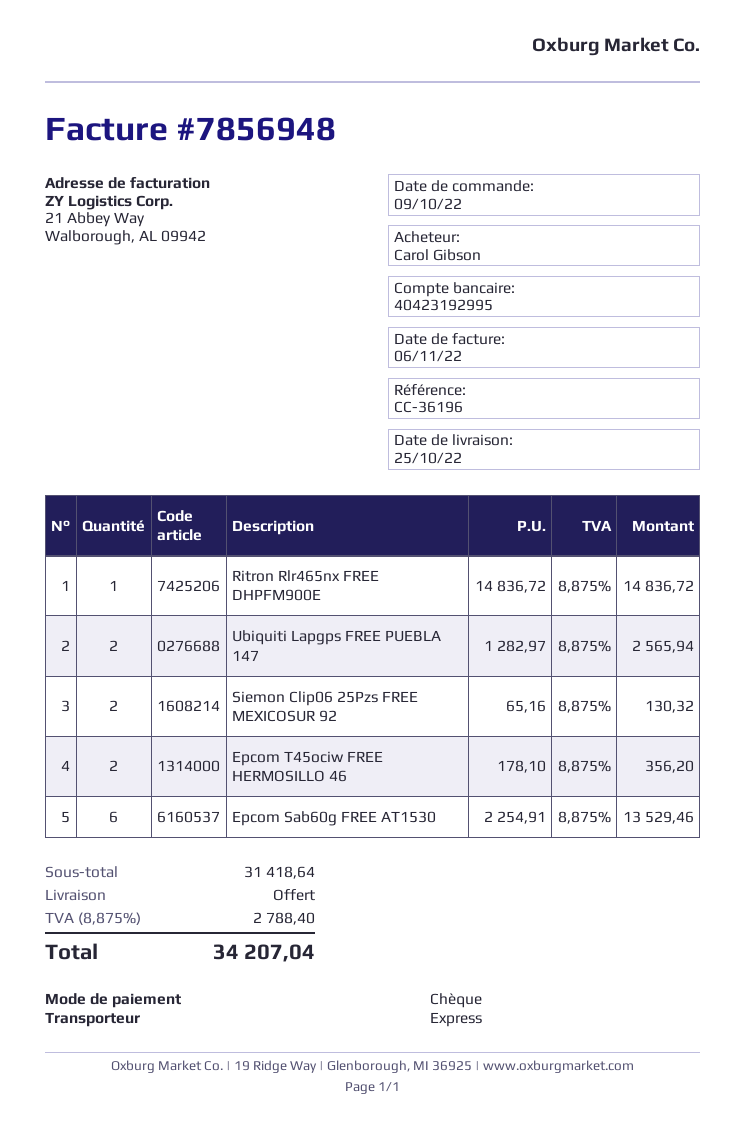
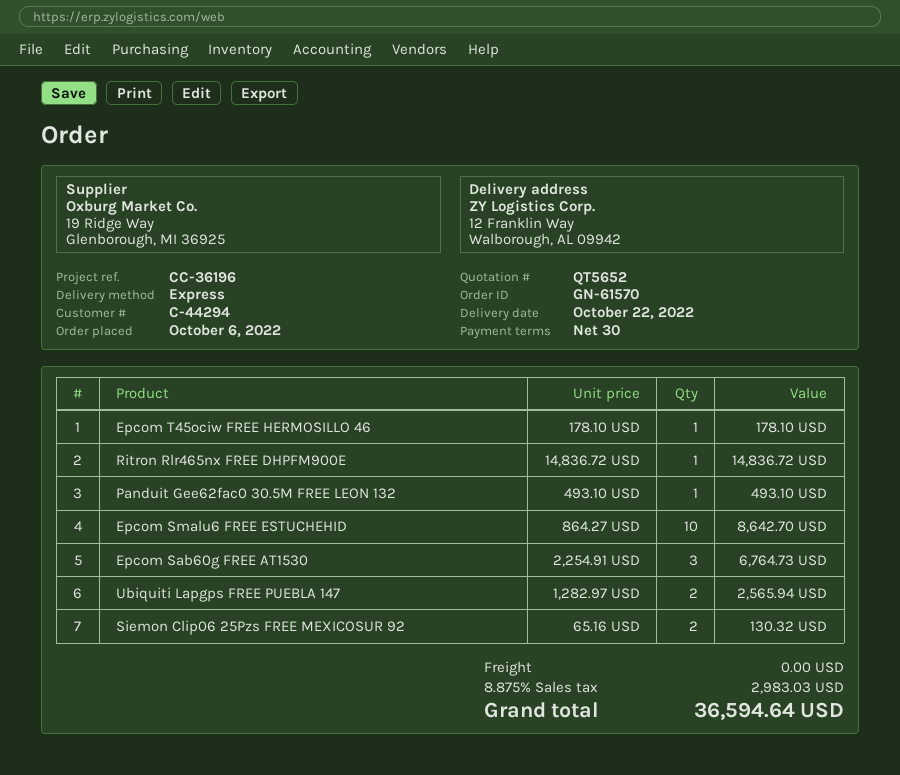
order date: 2022-10-09 -> 2022-10-06
delivery date: 2022-10-25 -> 2022-10-22
Epcom T45ociw FREE HERMOSILLO 46: 2 x 178.10 = 356.20 -> 1 x 178.10 = 178.10
Epcom Sab60g FREE AT1530: 6 x 2254.91 = 13529.46 -> 3 x 2254.91 = 6764.73
Panduit Gee62fac0 30.5M FREE LEON 132: none -> 1 x 493.10 = 493.10
Epcom Smalu6 FREE ESTUCHEHID: none -> 10 x 864.27 = 8642.70
tax: 8.875% = 2788.40 -> 8.875% = 2983.03
total: 34207.04 -> 36594.64

